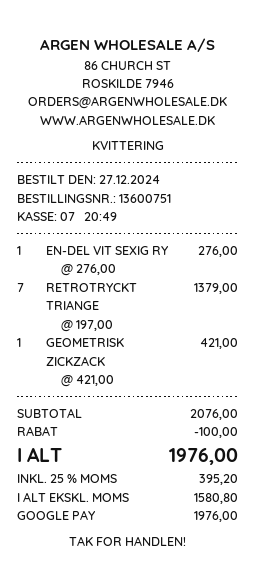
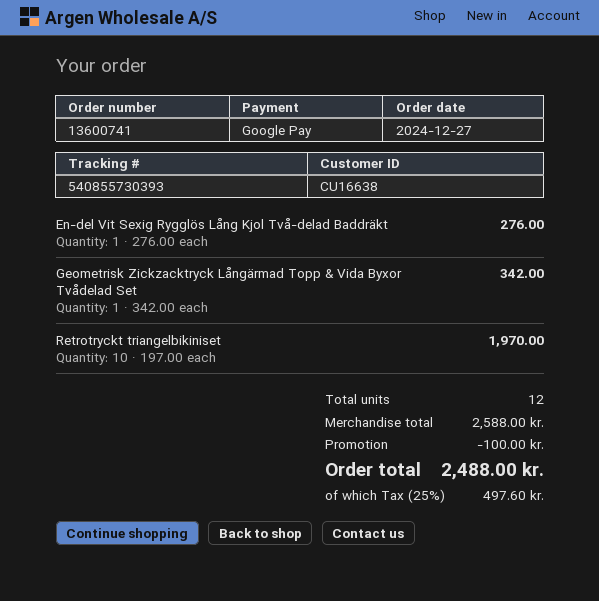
order number: 13600751 -> 13600741
RETROTRYCKT TRIANGE: 7 x 197.00 = 1379.00 -> 10 x 197.00 = 1970.00
GEOMETRISK ZICKZACK: 1 x 421.00 = 421.00 -> 1 x 342.00 = 342.00
subtotal: 2076.00 -> 2588.00
tax: 25% = 395.20 -> 25% = 497.60
total: 1976.00 -> 2488.00

